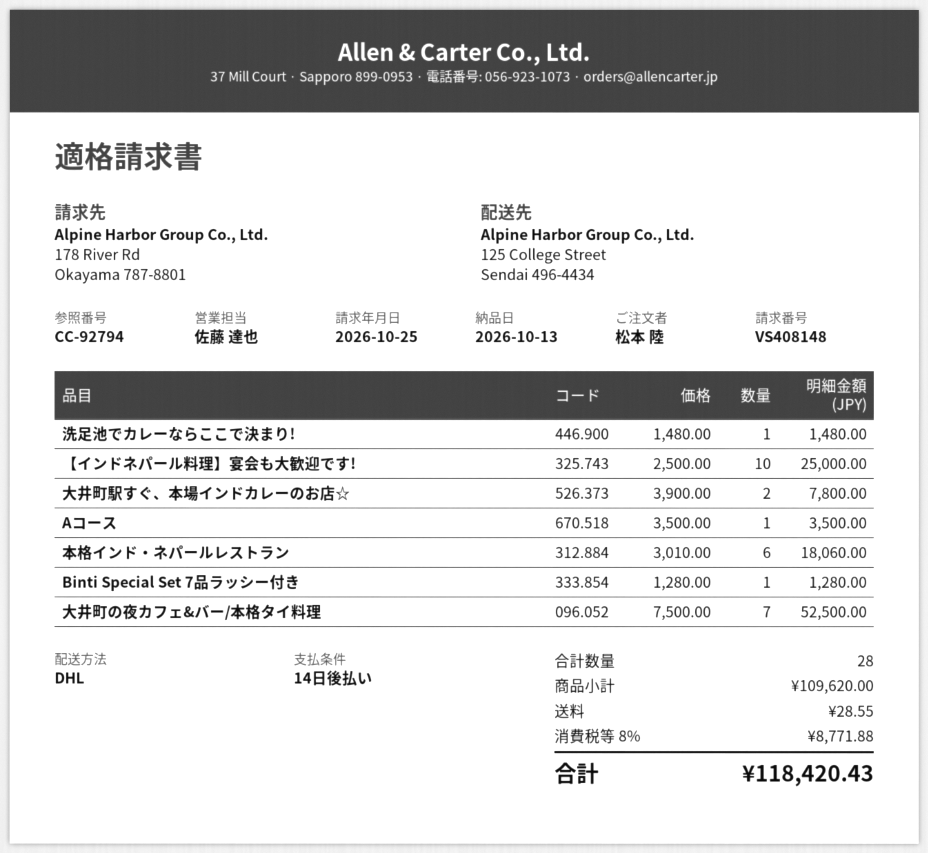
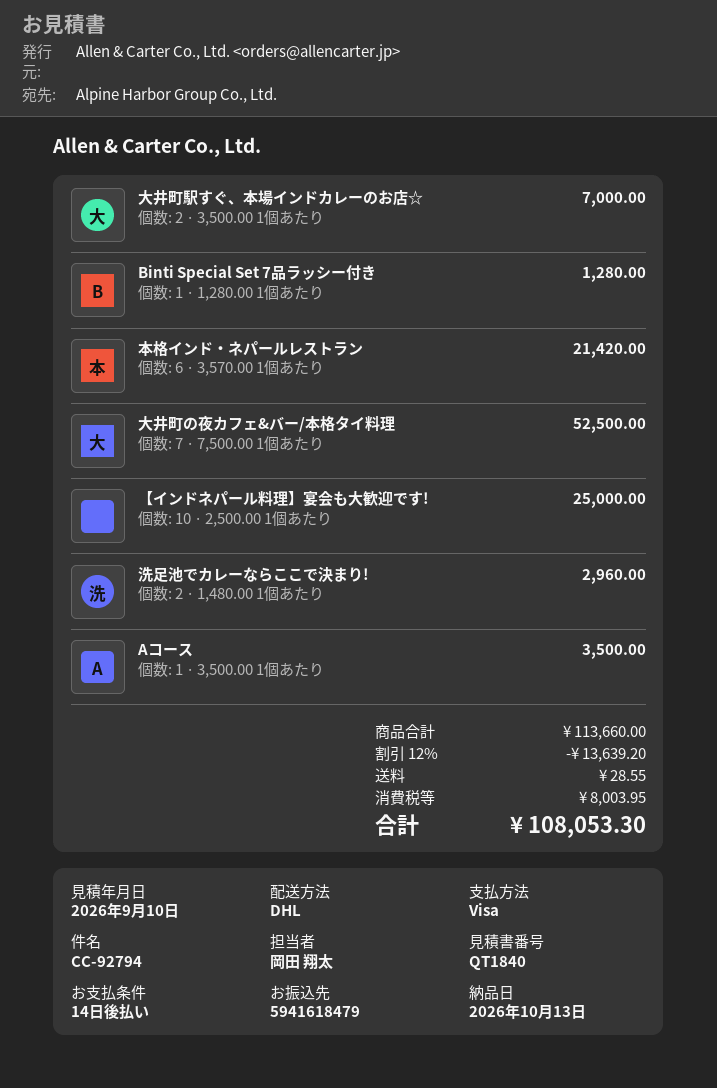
sales rep: 佐藤 達也 -> 岡田 翔太
洗足池でカレーならここで決まり!: 1 x 1480.00 = 1480.00 -> 2 x 1480.00 = 2960.00
大井町駅すぐ、本場インドカレーのお店☆: 2 x 3900.00 = 7800.00 -> 2 x 3500.00 = 7000.00
本格インド・ネパールレストラン: 6 x 3010.00 = 18060.00 -> 6 x 3570.00 = 21420.00
subtotal: 109620.00 -> 113660.00
discount: none -> 12% = 13639.20
tax: 8771.88 -> 8003.95
total: 118420.43 -> 108053.30

